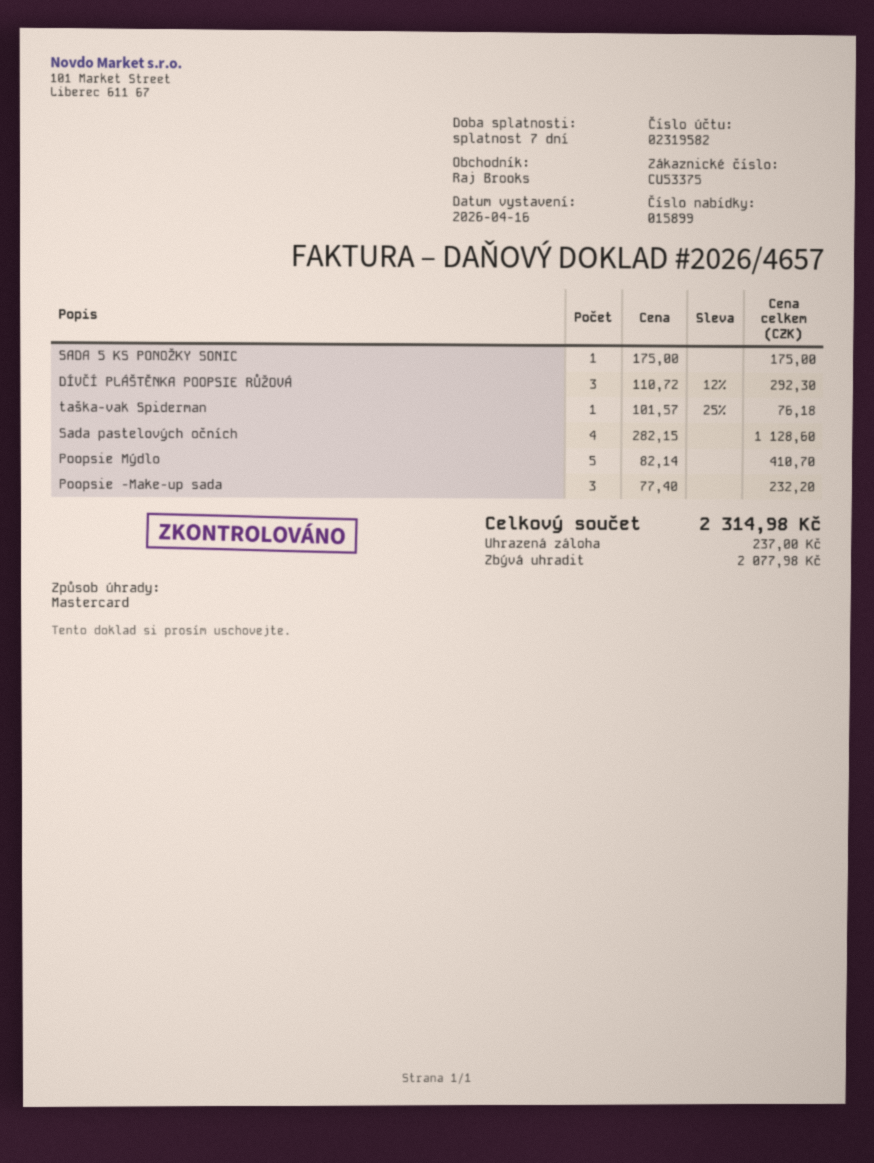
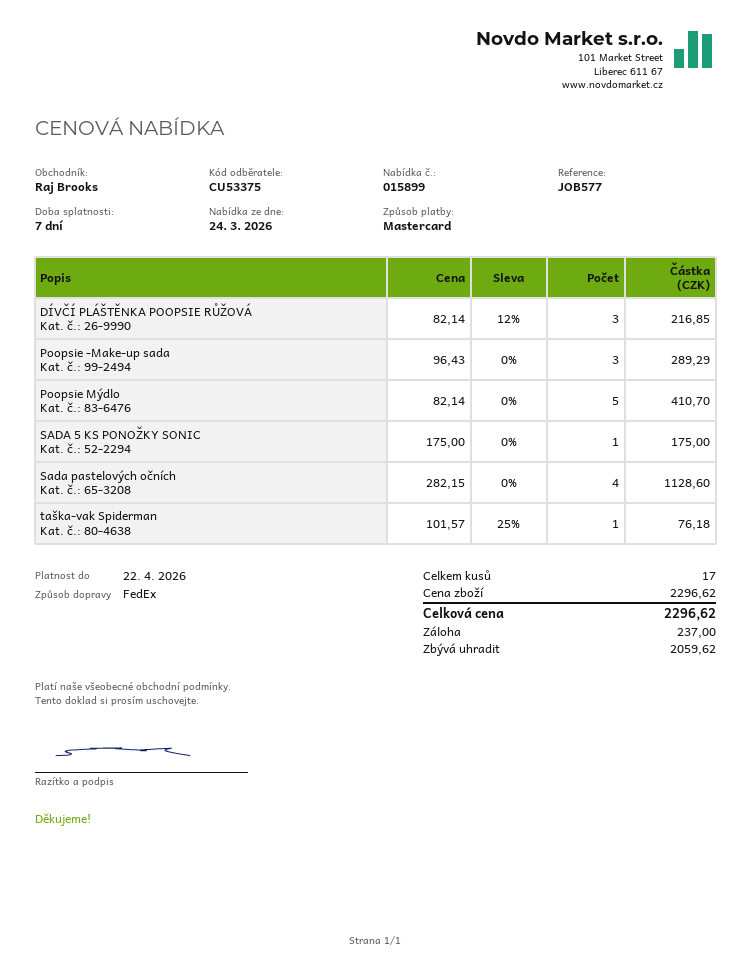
DÍVČÍ PLÁŠTĚNKA POOPSIE RŮŽOVÁ: 3 x 110.72 - 12% = 292.30 -> 3 x 82.14 - 12% = 216.85
Poopsie -Make-up sada: 3 x 77.40 = 232.20 -> 3 x 96.43 = 289.29
total: 2314.98 -> 2296.62
balance: 2077.98 -> 2059.62

